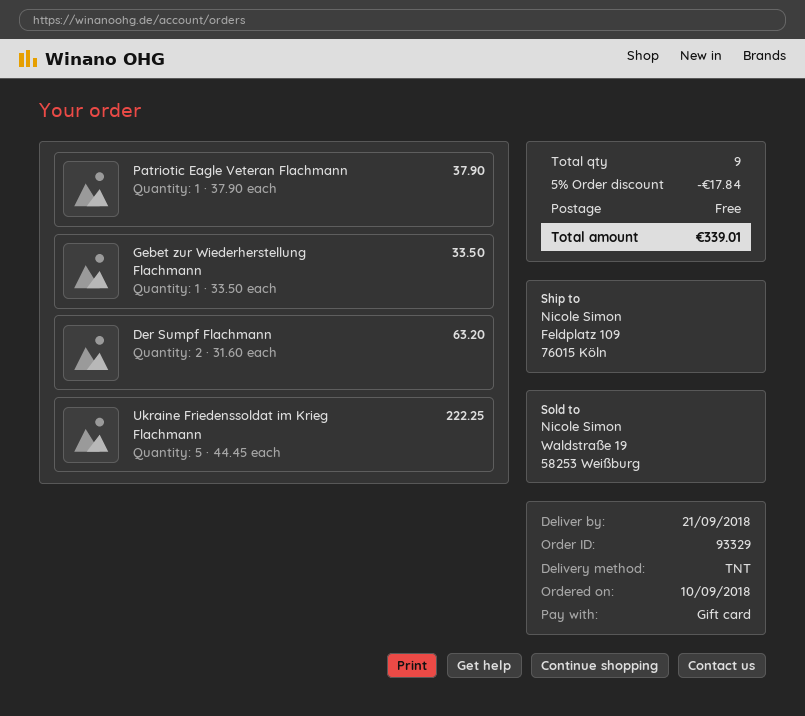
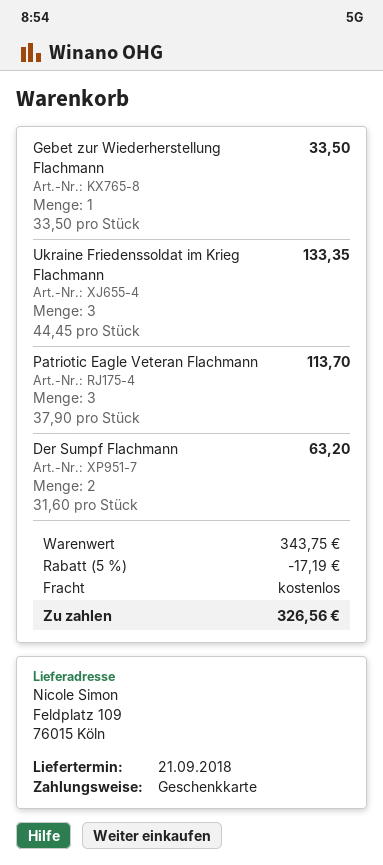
Patriotic Eagle Veteran Flachmann: 1 x 37.90 = 37.90 -> 3 x 37.90 = 113.70
Ukraine Friedenssoldat im Krieg Flachmann: 5 x 44.45 = 222.25 -> 3 x 44.45 = 133.35
discount: 5% = 17.84 -> 5% = 17.19
total: 339.01 -> 326.56

